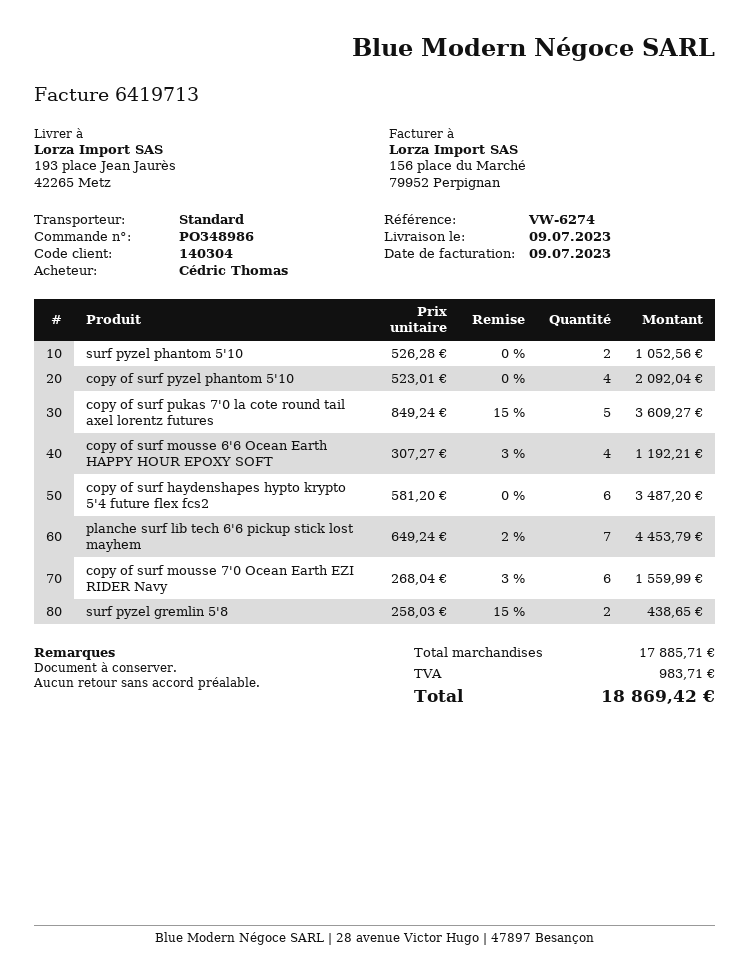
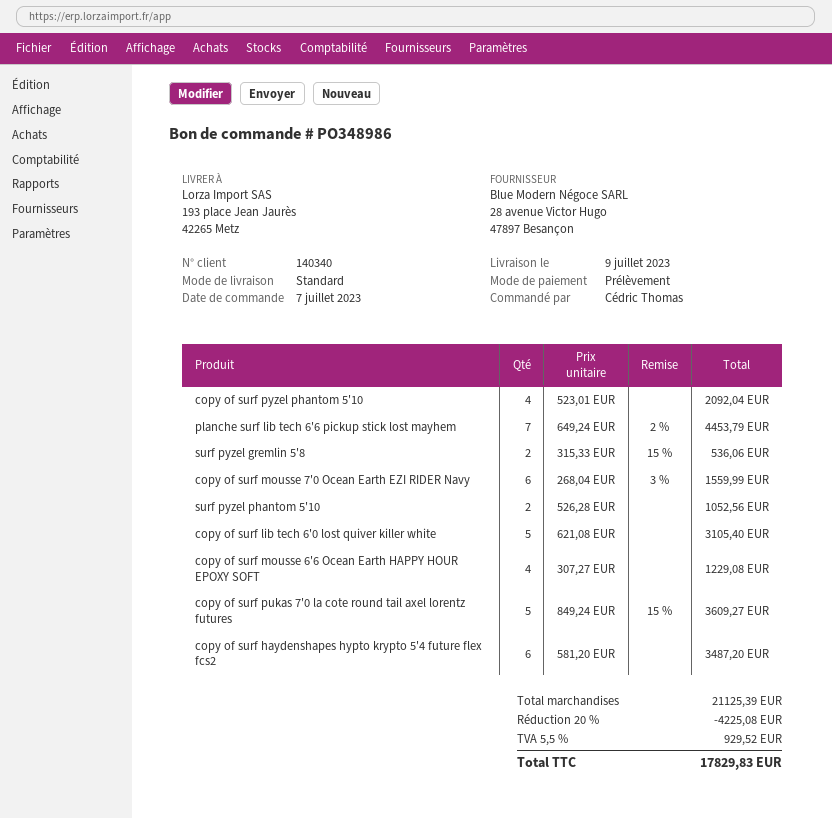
customer number: 140304 -> 140340
copy of surf mousse 6'6 Ocean Earth HAPPY HOUR EPOXY SOFT: 4 x 307.27 - 3% = 1192.21 -> 4 x 307.27 = 1229.08
surf pyzel gremlin 5'8: 2 x 258.03 - 15% = 438.65 -> 2 x 315.33 - 15% = 536.06
copy of surf lib tech 6'0 lost quiver killer white: none -> 5 x 621.08 = 3105.40
subtotal: 17885.71 -> 21125.39
discount: none -> 20% = 4225.08
tax: 983.71 -> 929.52
total: 18869.42 -> 17829.83

